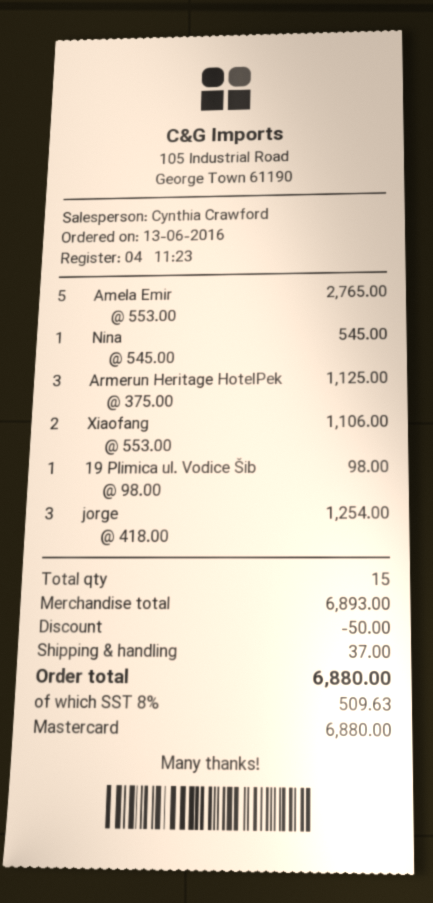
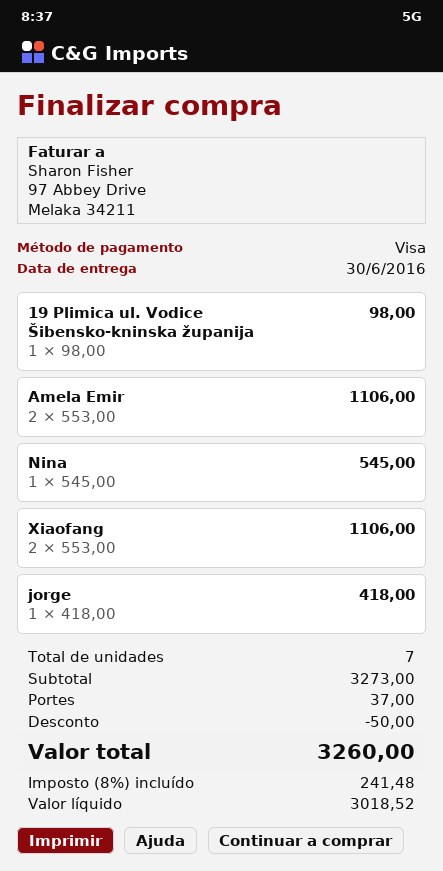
payment method: Mastercard -> Visa
Amela Emir: 5 x 553.00 = 2765.00 -> 2 x 553.00 = 1106.00
Armerun Heritage HotelPek: 3 x 375.00 = 1125.00 -> none
jorge: 3 x 418.00 = 1254.00 -> 1 x 418.00 = 418.00
total quantity: 15 -> 7
subtotal: 6893.00 -> 3273.00
tax: 8% = 509.63 -> 8% = 241.48
total: 6880.00 -> 3260.00

